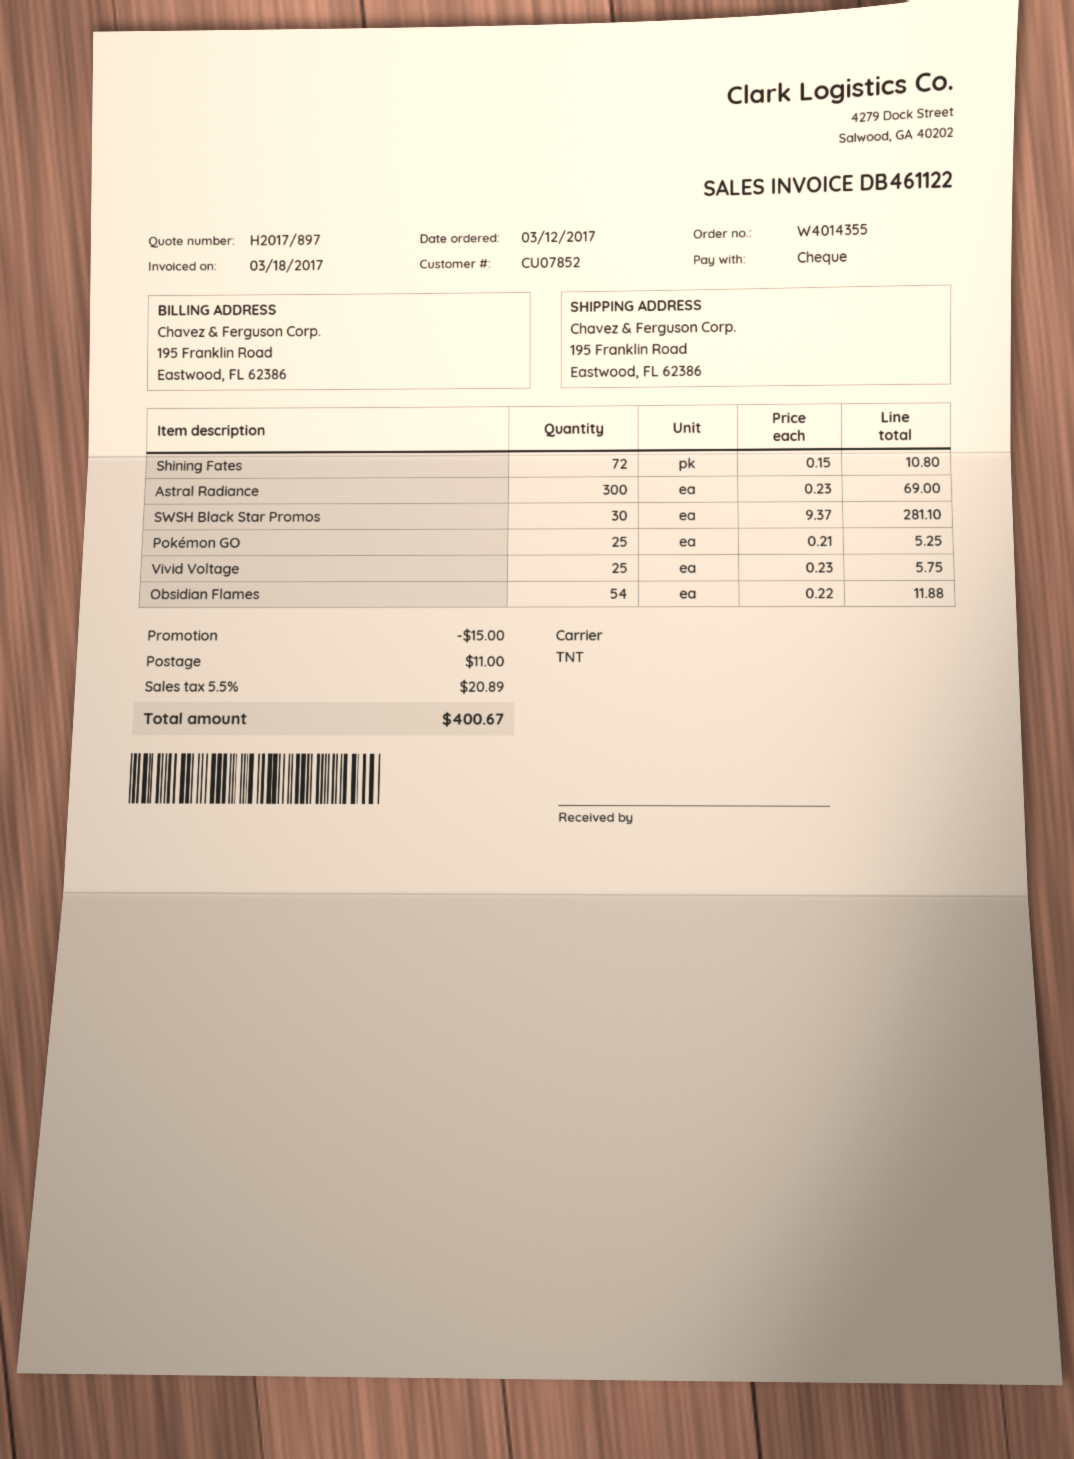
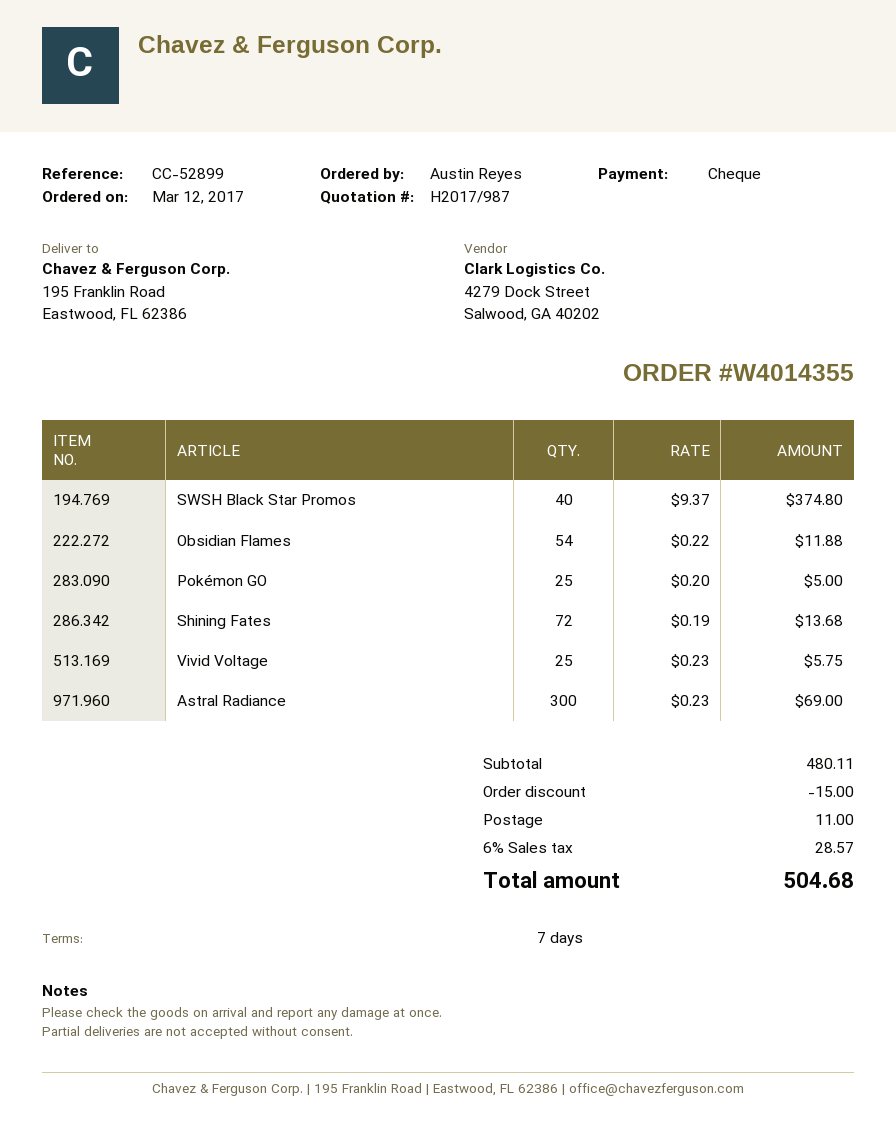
quote number: H2017/897 -> H2017/987
Shining Fates: 72 x 0.15 = 10.80 -> 72 x 0.19 = 13.68
SWSH Black Star Promos: 30 x 9.37 = 281.10 -> 40 x 9.37 = 374.80
Pokémon GO: 25 x 0.21 = 5.25 -> 25 x 0.20 = 5.00
tax: 5.5% = 20.89 -> 6% = 28.57
total: 400.67 -> 504.68

